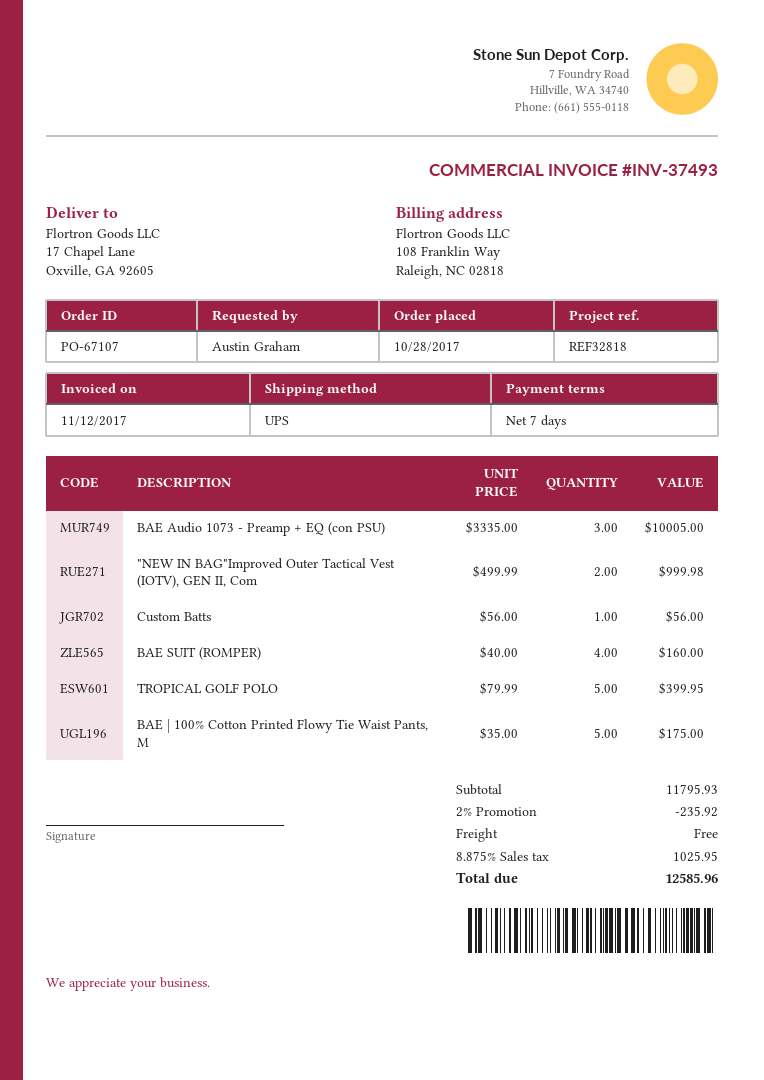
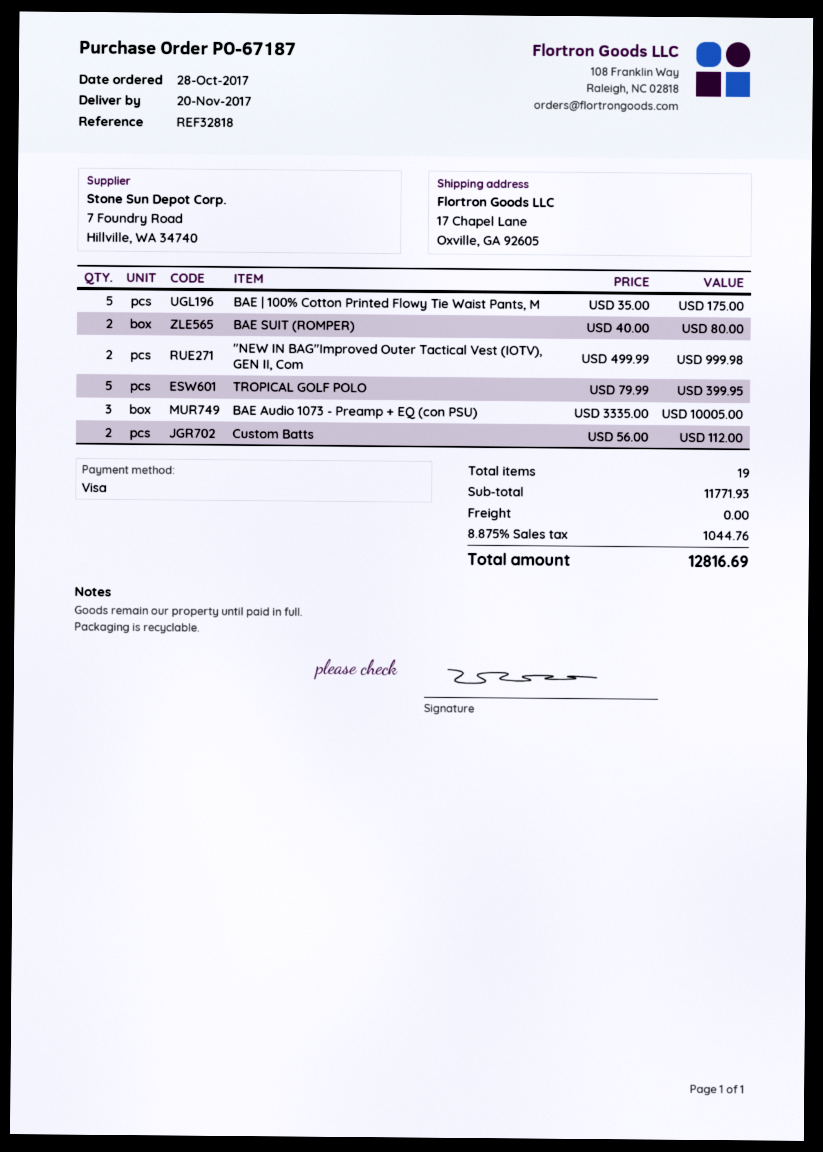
order number: PO-67107 -> PO-67187
Custom Batts: 1 x 56.00 = 56.00 -> 2 x 56.00 = 112.00
BAE SUIT (ROMPER): 4 x 40.00 = 160.00 -> 2 x 40.00 = 80.00
subtotal: 11795.93 -> 11771.93
discount: 2% = 235.92 -> none
tax: 8.875% = 1025.95 -> 8.875% = 1044.76
total: 12585.96 -> 12816.69

